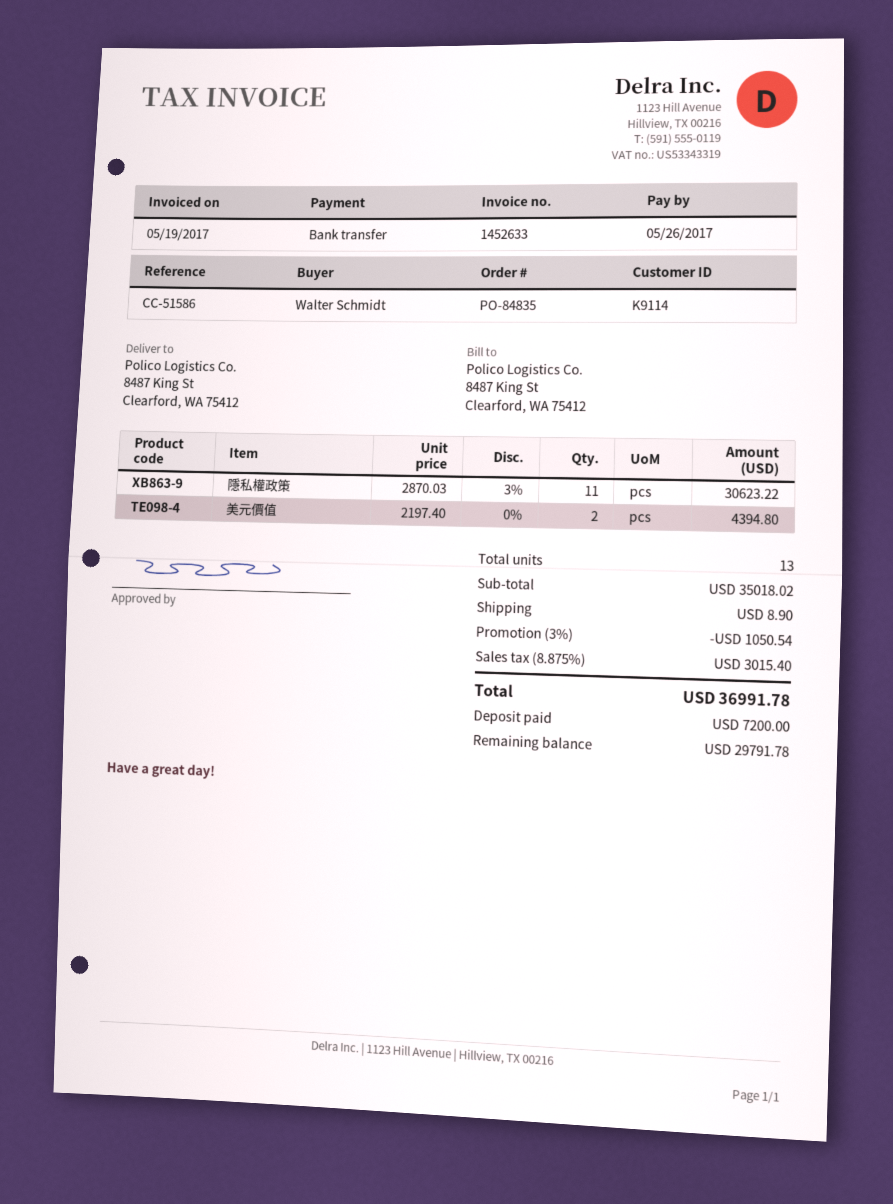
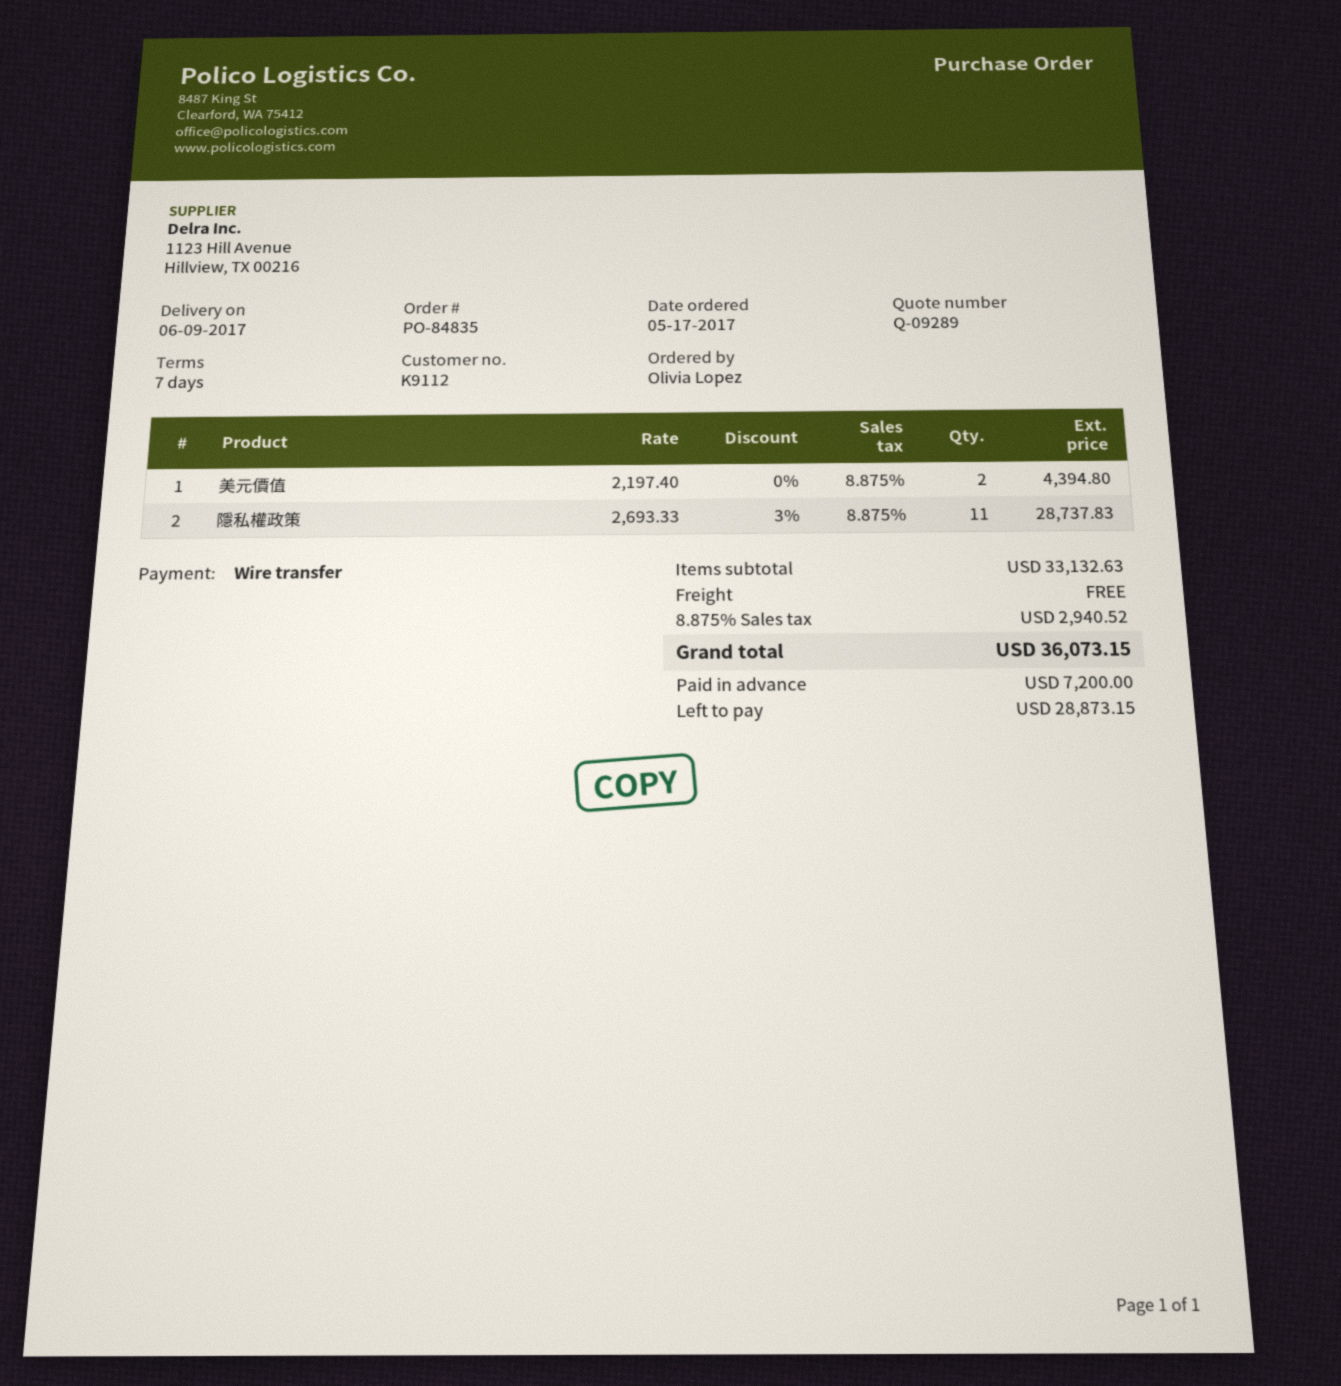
customer number: K9114 -> K9112
ordered by: Walter Schmidt -> Olivia Lopez
隱私權政策: 11 x 2870.03 - 3% = 30623.22 -> 11 x 2693.33 - 3% = 28737.83
subtotal: 35018.02 -> 33132.63
discount: 3% = 1050.54 -> none
shipping: 8.90 -> 0.00
tax: 8.875% = 3015.40 -> 8.875% = 2940.52
total: 36991.78 -> 36073.15
balance: 29791.78 -> 28873.15

